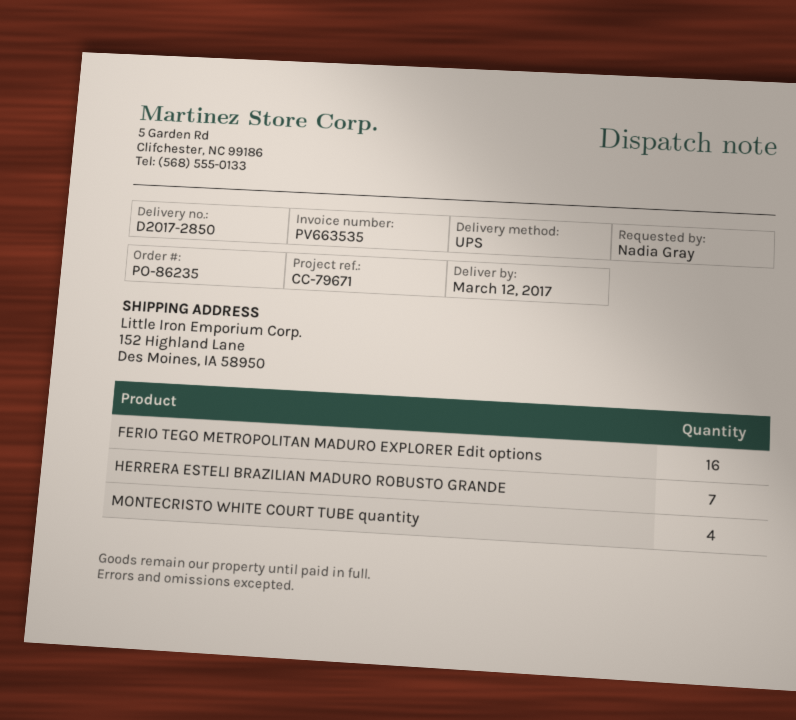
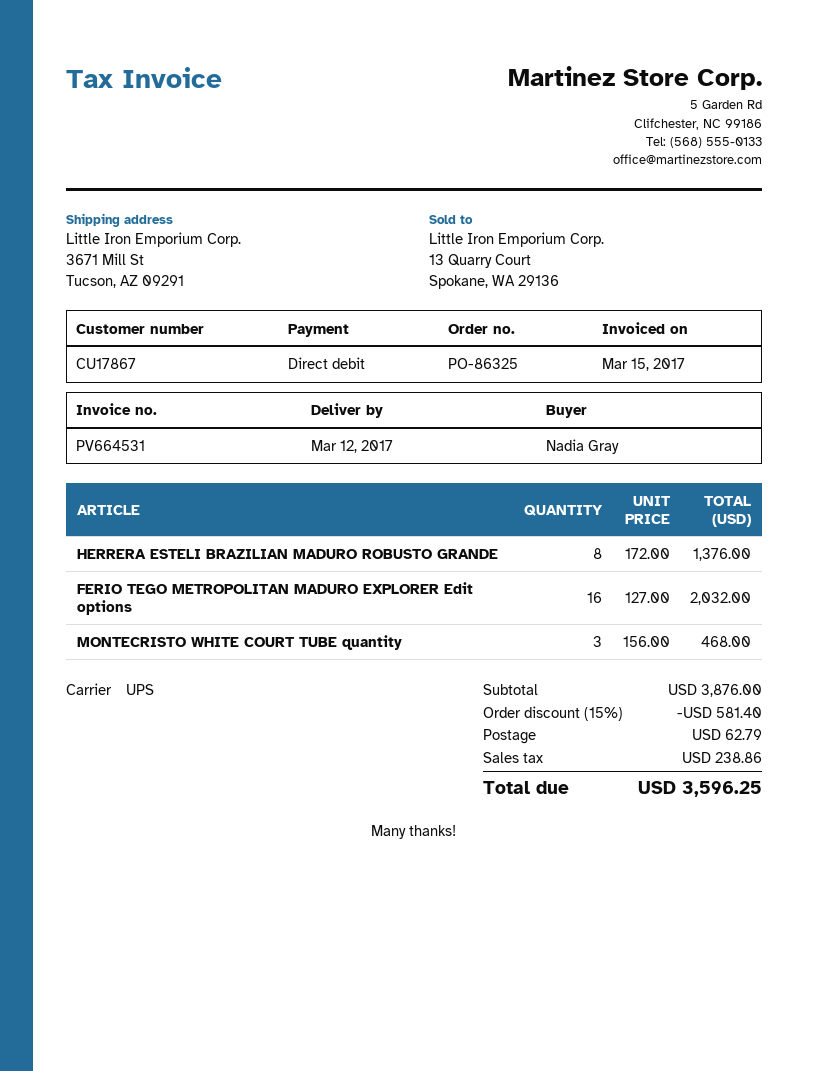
order number: PO-86235 -> PO-86325
invoice number: PV663535 -> PV664531
ship to: 152 Highland Lane, Des Moines, IA 58950 -> 3671 Mill St, Tucson, AZ 09291
HERRERA ESTELI BRAZILIAN MADURO ROBUSTO GRANDE: 7 -> 8
MONTECRISTO WHITE COURT TUBE quantity: 4 -> 3

